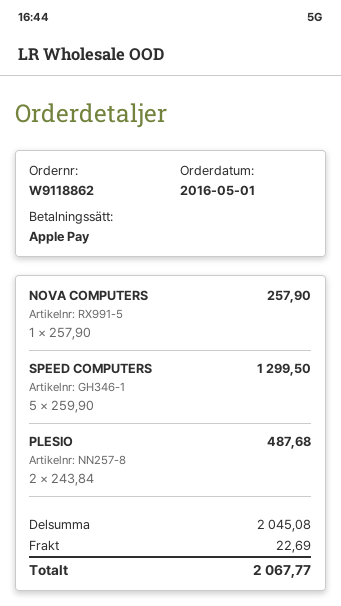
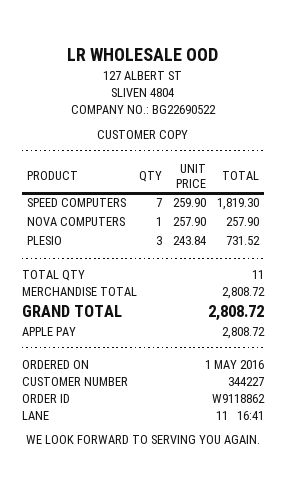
SPEED COMPUTERS: 5 x 259.90 = 1299.50 -> 7 x 259.90 = 1819.30
PLESIO: 2 x 243.84 = 487.68 -> 3 x 243.84 = 731.52
subtotal: 2045.08 -> 2808.72
shipping: 22.69 -> none
total: 2067.77 -> 2808.72

